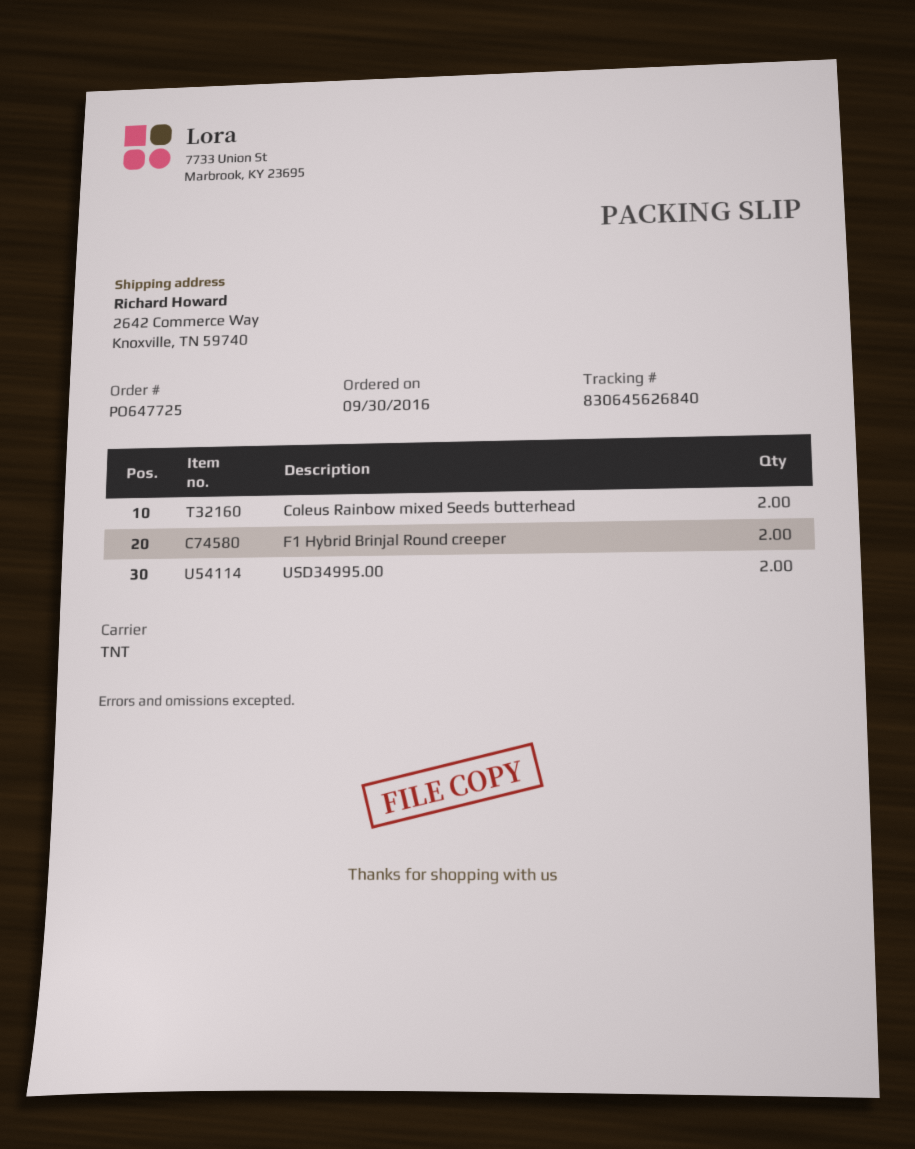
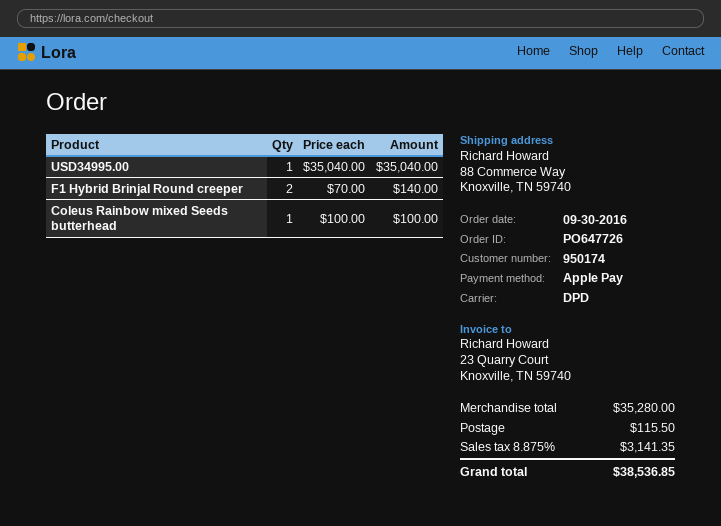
order number: PO647725 -> PO647726
shipping method: TNT -> DPD
ship to: 2642 Commerce Way, Knoxville, TN 59740 -> 88 Commerce Way, Knoxville, TN 59740
Coleus Rainbow mixed Seeds butterhead: 2 -> 1
USD34995.00: 2 -> 1

